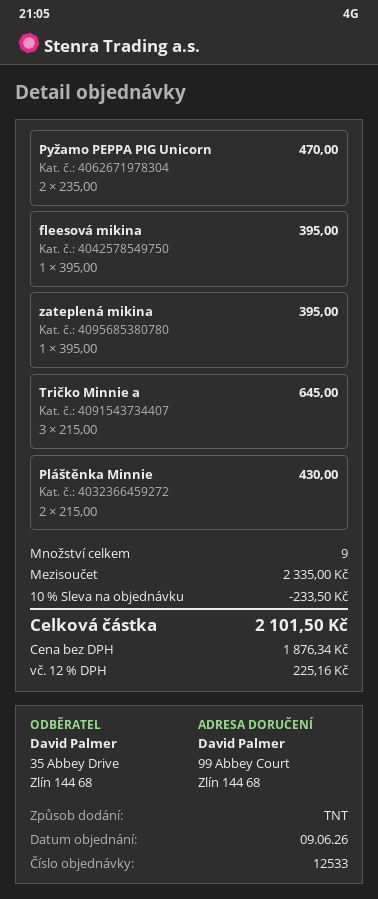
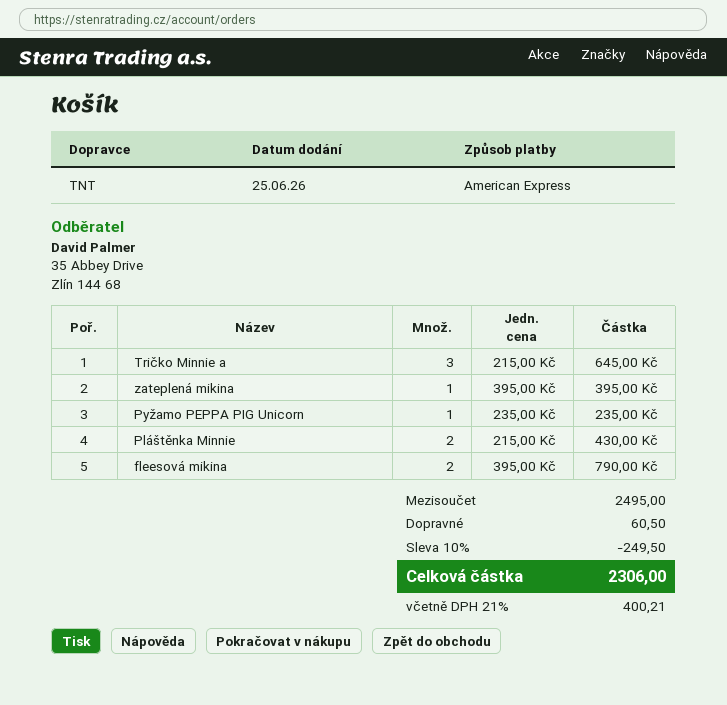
Pyžamo PEPPA PIG Unicorn: 2 x 235.00 = 470.00 -> 1 x 235.00 = 235.00
fleesová mikina: 1 x 395.00 = 395.00 -> 2 x 395.00 = 790.00
subtotal: 2335.00 -> 2495.00
discount: 10% = 233.50 -> 10% = 249.50
shipping: none -> 60.50
tax: 12% = 225.16 -> 21% = 400.21
total: 2101.50 -> 2306.00

